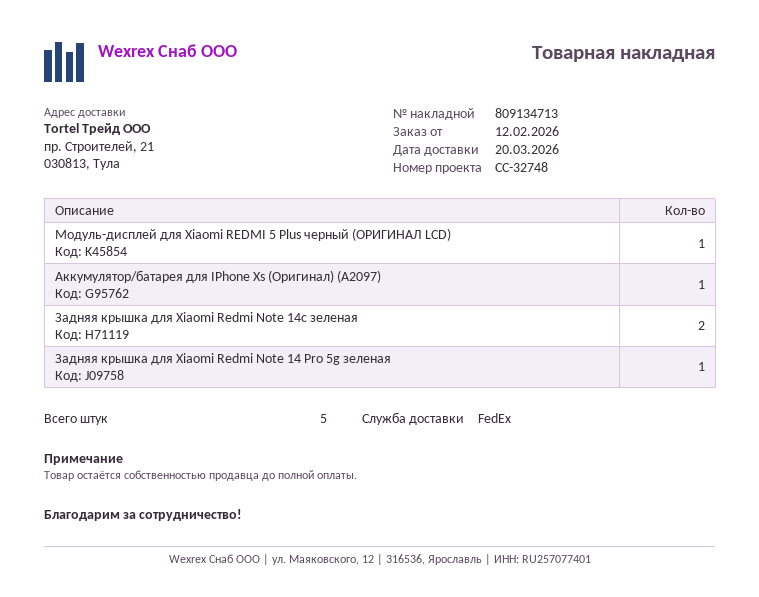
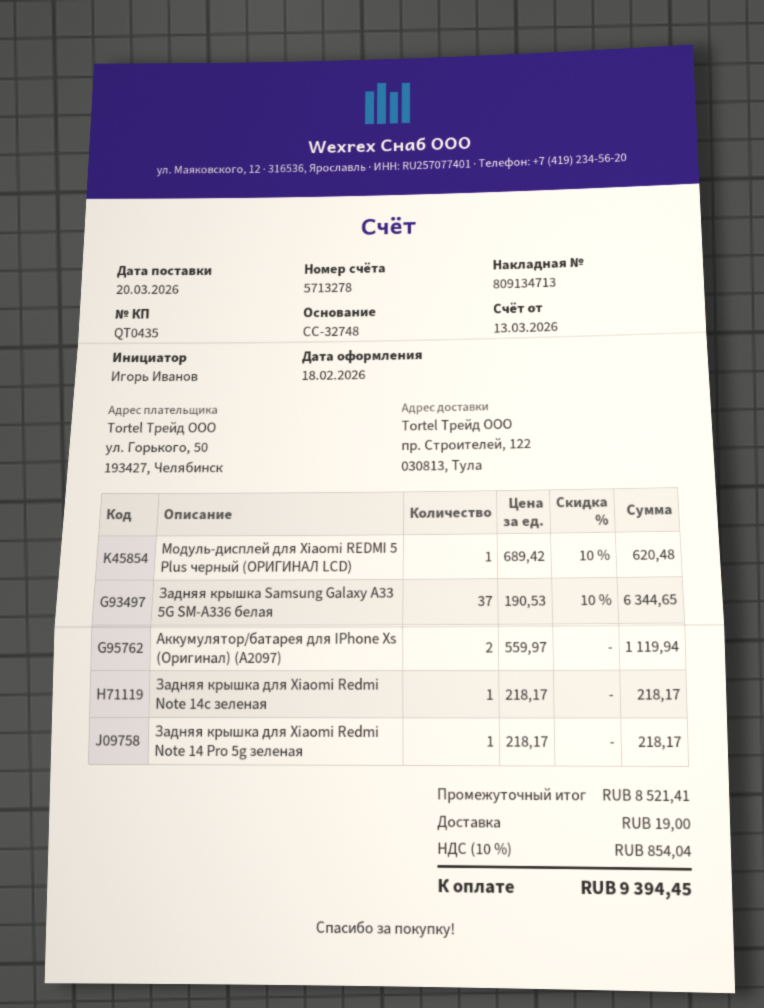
order date: 2026-02-12 -> 2026-02-18
ship to: пр. Строителей, 21, 030813, Тула -> пр. Строителей, 122, 030813, Тула
Аккумулятор/батарея для IPhone Xs (Оригинал) (A2097): 1 -> 2
Задняя крышка для Xiaomi Redmi Note 14c зеленая: 2 -> 1
Задняя крышка Samsung Galaxy A33 5G SM-A336 белая: none -> 37

